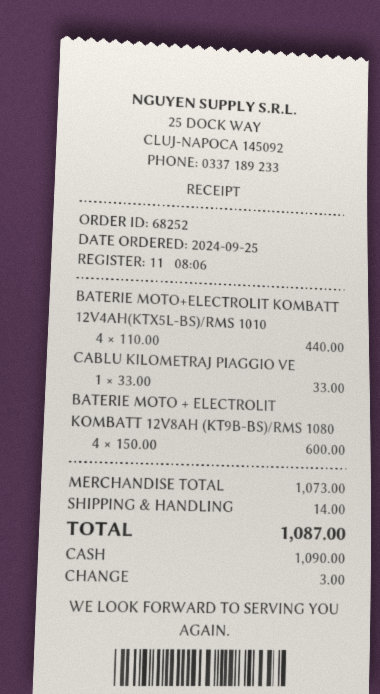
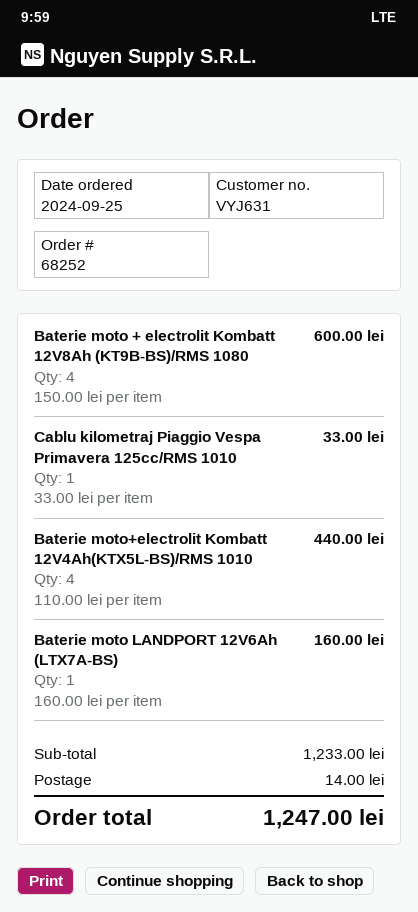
Baterie moto LANDPORT 12V6Ah (LTX7A-BS): none -> 1 x 160.00 = 160.00
subtotal: 1073.00 -> 1233.00
total: 1087.00 -> 1247.00

